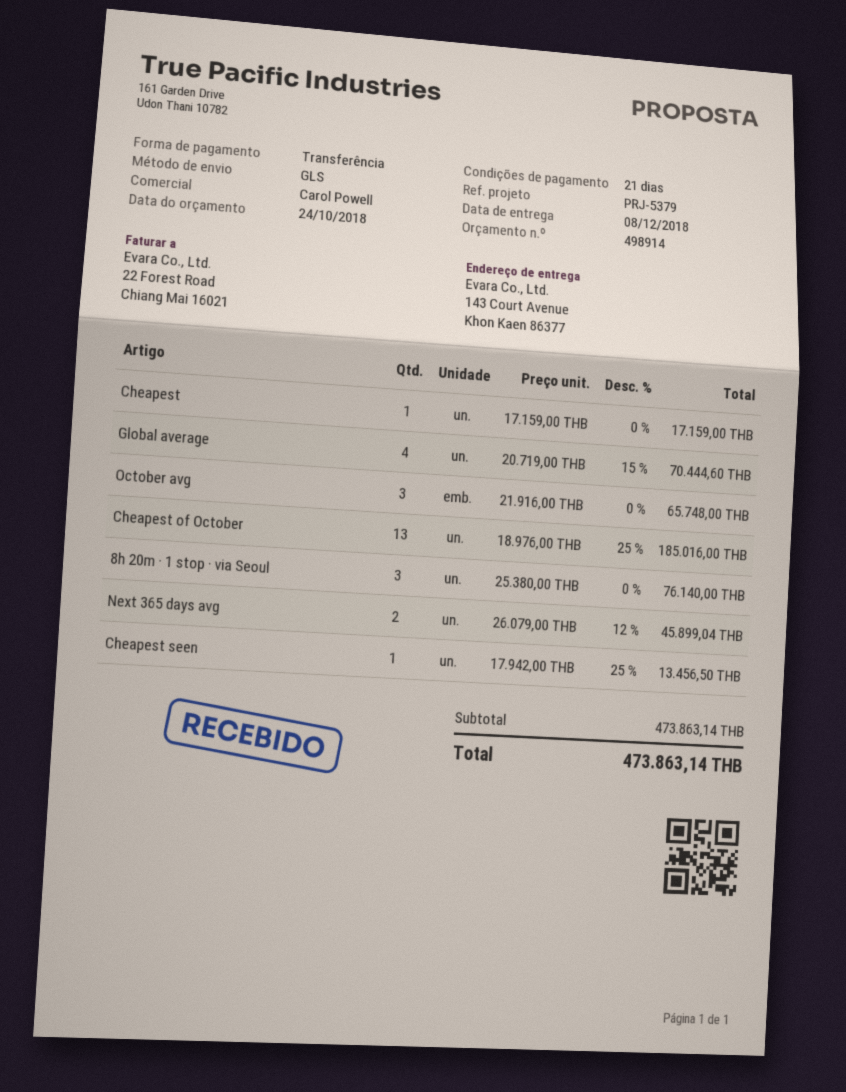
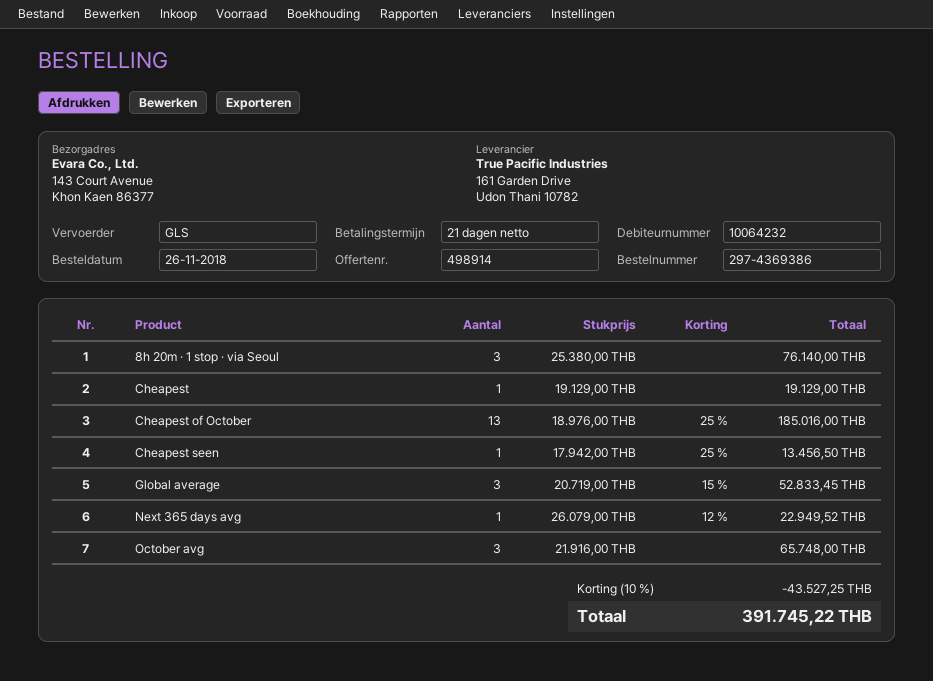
Cheapest: 1 x 17159.00 = 17159.00 -> 1 x 19129.00 = 19129.00
Global average: 4 x 20719.00 - 15% = 70444.60 -> 3 x 20719.00 - 15% = 52833.45
Next 365 days avg: 2 x 26079.00 - 12% = 45899.04 -> 1 x 26079.00 - 12% = 22949.52
discount: none -> 10% = 43527.25
total: 473863.14 -> 391745.22

